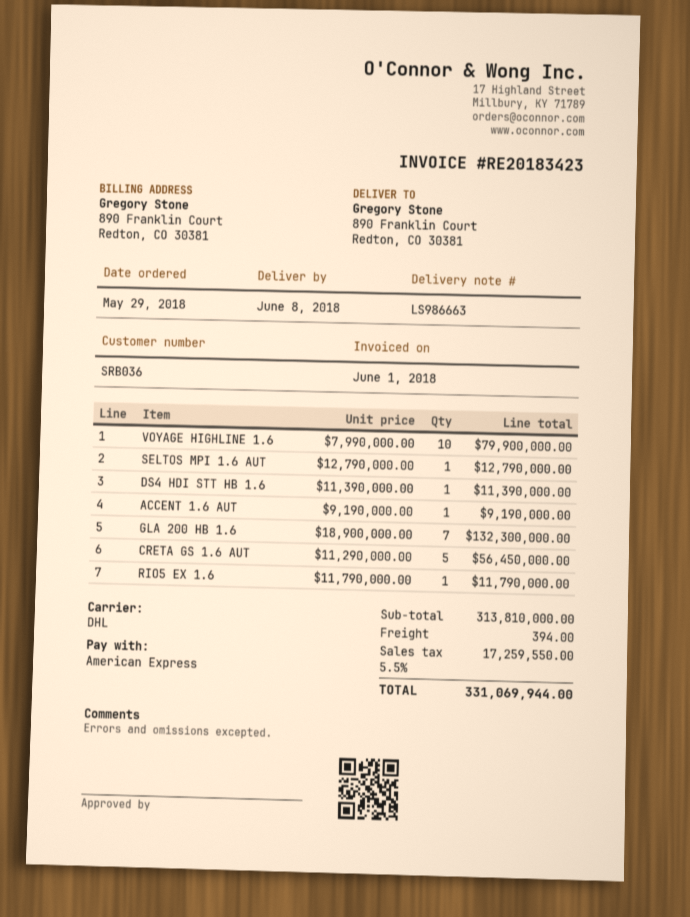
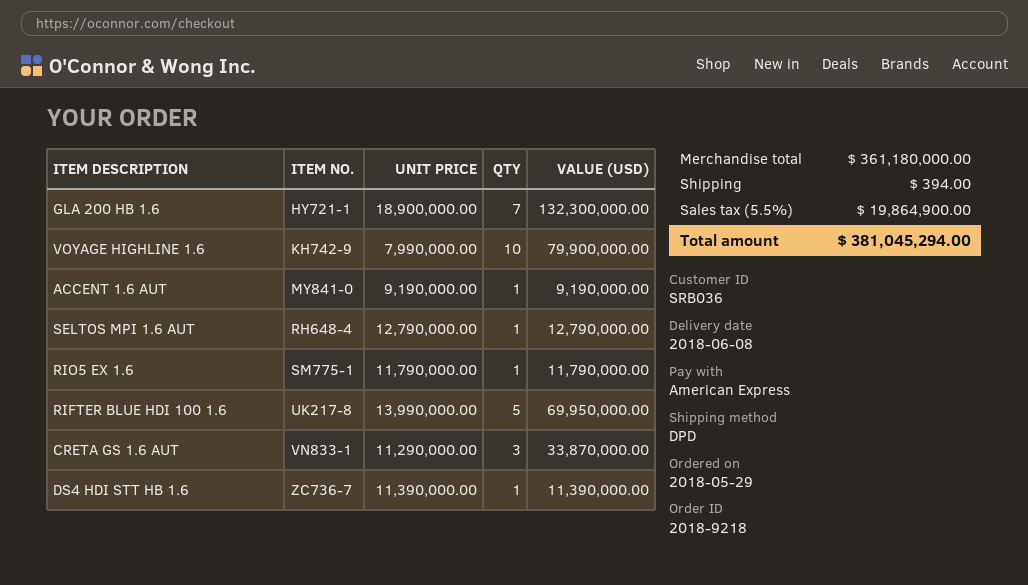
shipping method: DHL -> DPD
CRETA GS 1.6 AUT: 5 x 11290000.00 = 56450000.00 -> 3 x 11290000.00 = 33870000.00
RIFTER BLUE HDI 100 1.6: none -> 5 x 13990000.00 = 69950000.00
subtotal: 313810000.00 -> 361180000.00
tax: 5.5% = 17259550.00 -> 5.5% = 19864900.00
total: 331069944.00 -> 381045294.00

